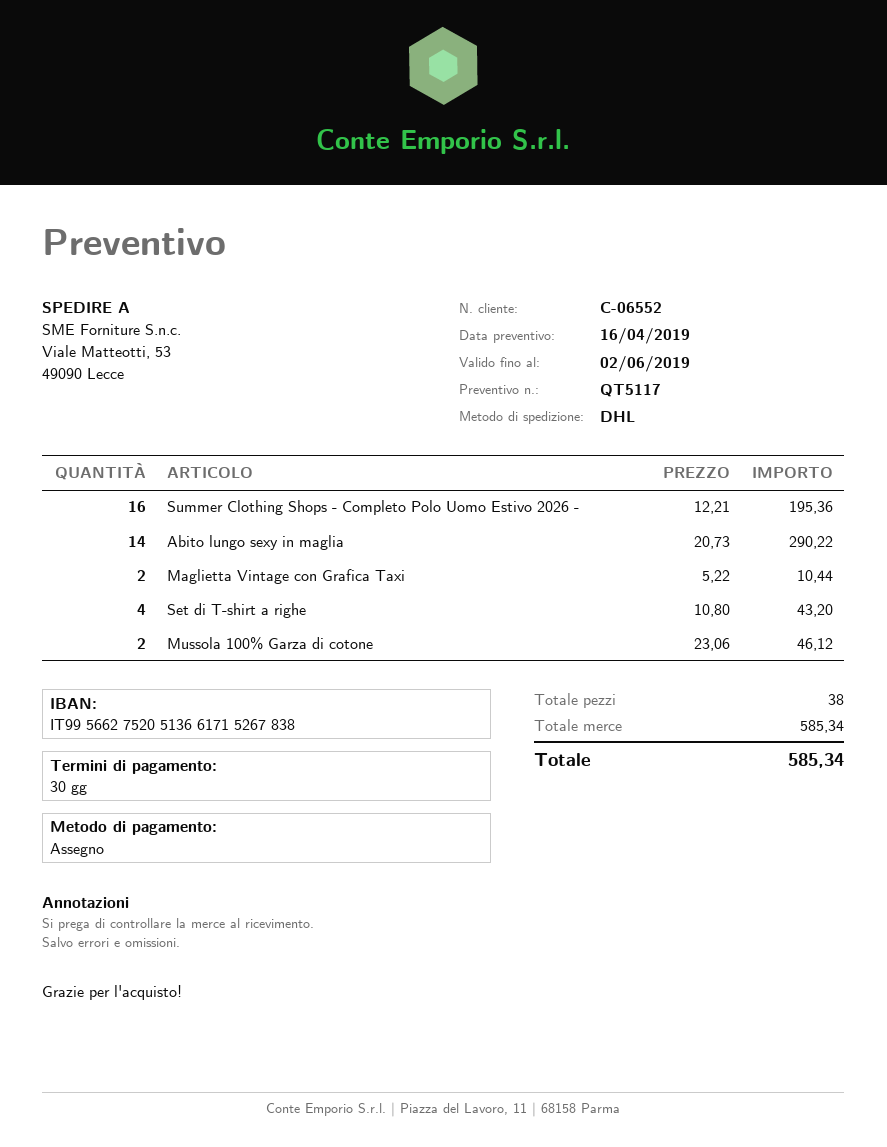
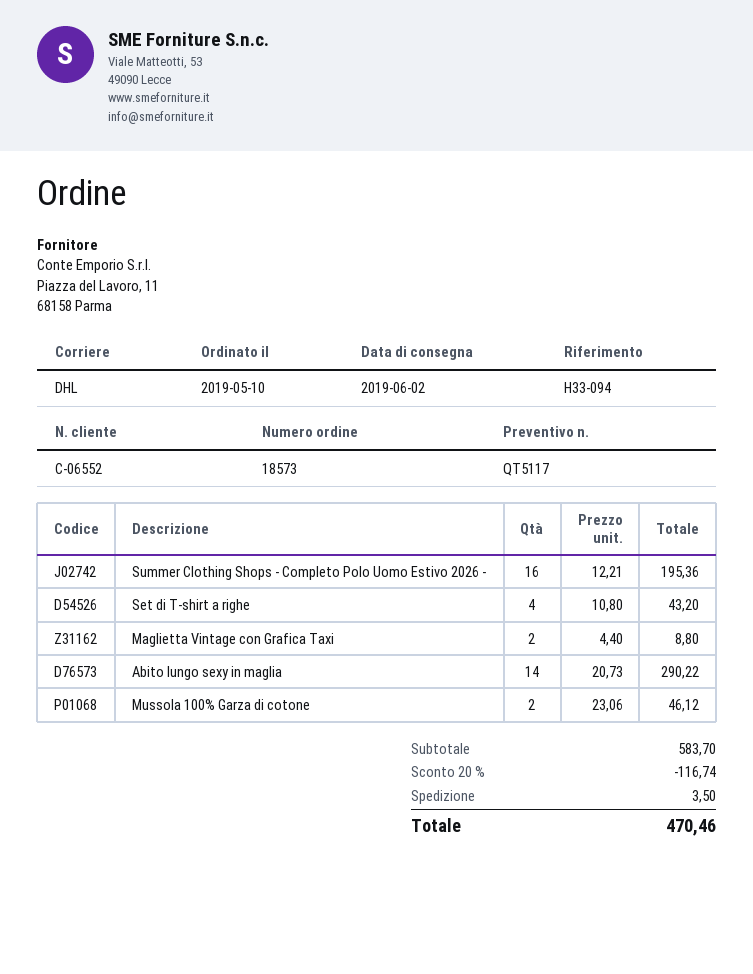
Maglietta Vintage con Grafica Taxi: 2 x 5.22 = 10.44 -> 2 x 4.40 = 8.80
subtotal: 585.34 -> 583.70
discount: none -> 20% = 116.74
shipping: none -> 3.50
total: 585.34 -> 470.46

